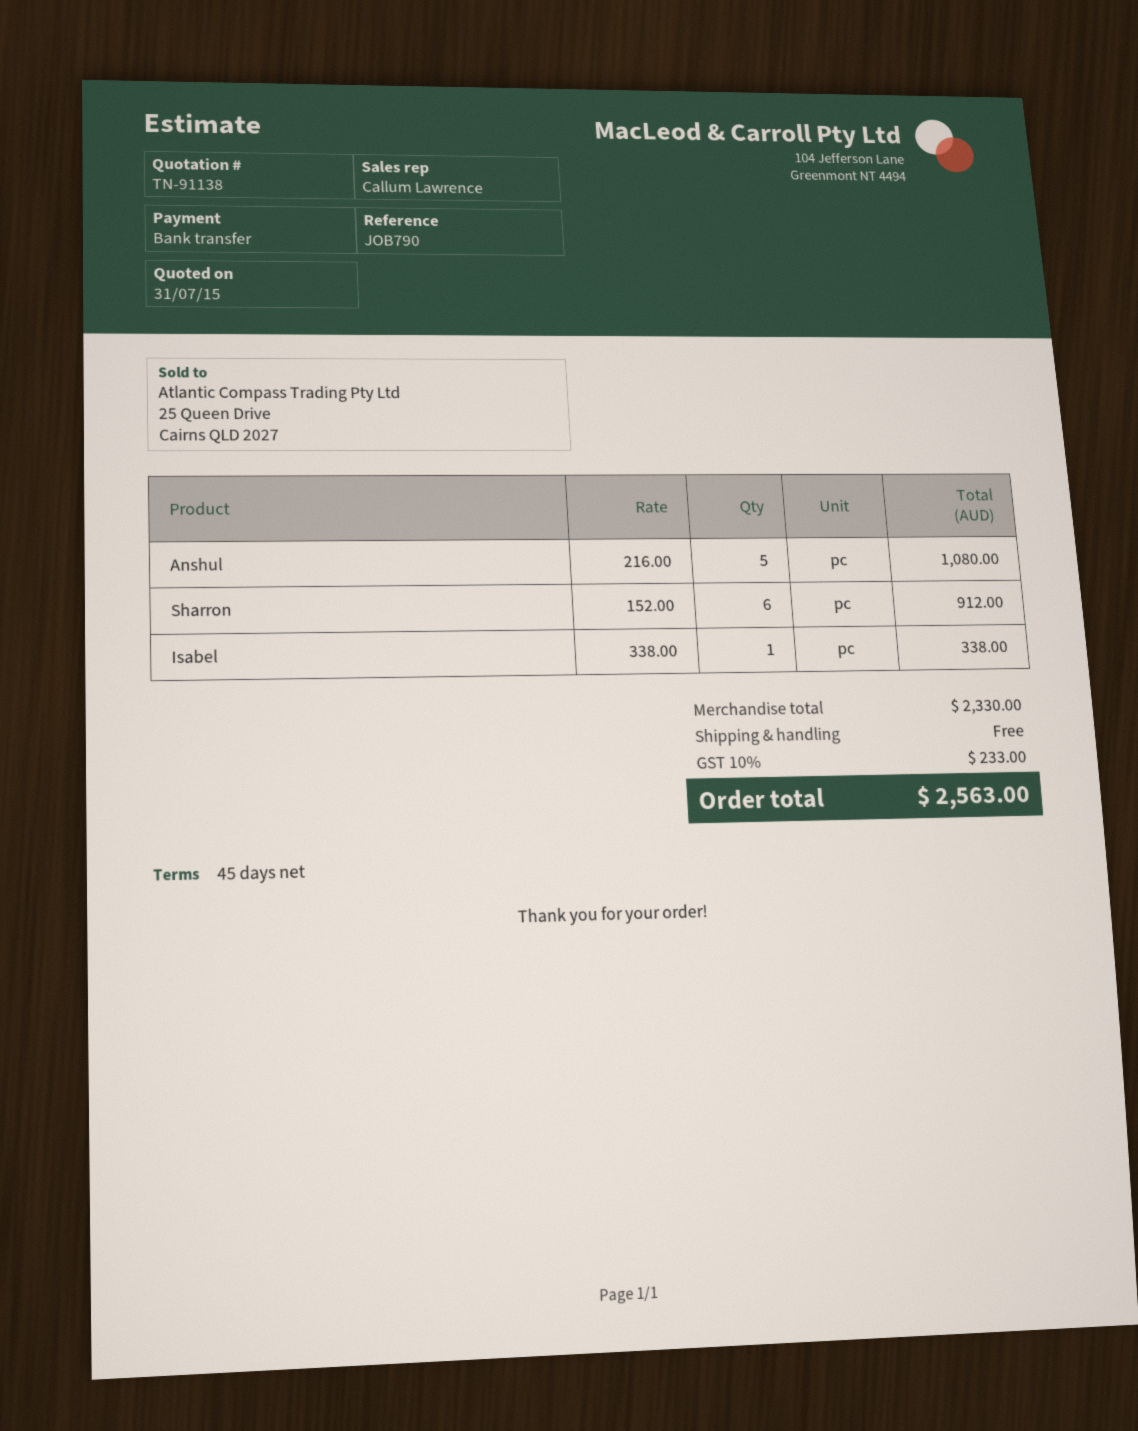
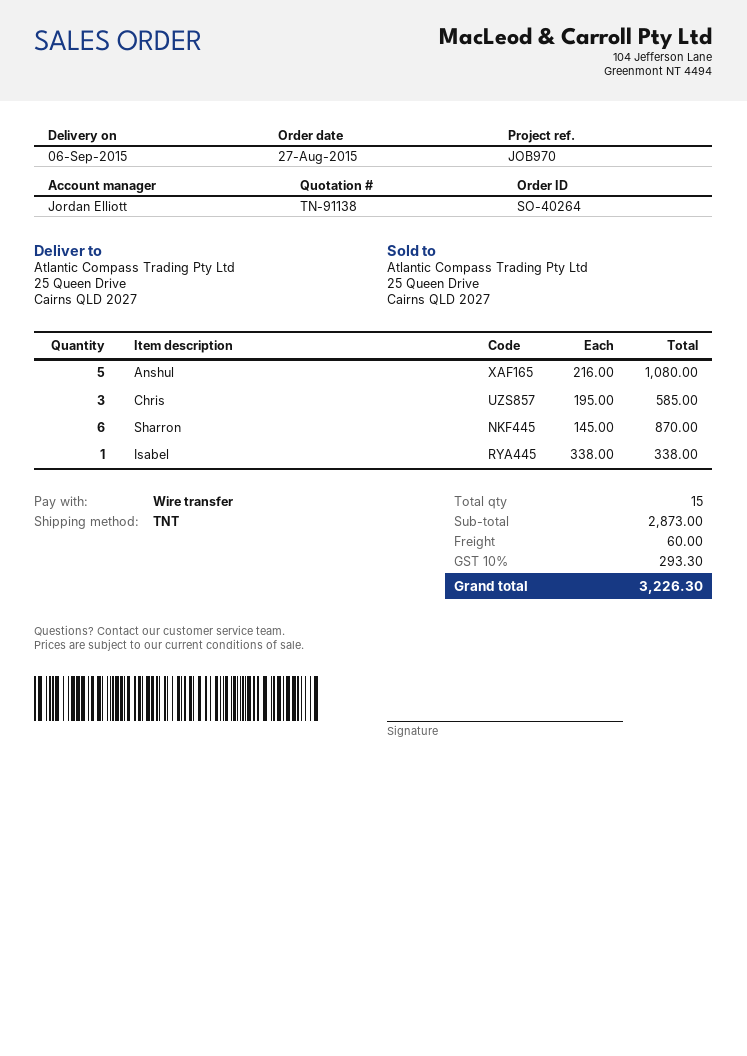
reference: JOB790 -> JOB970
sales rep: Callum Lawrence -> Jordan Elliott
Sharron: 6 x 152.00 = 912.00 -> 6 x 145.00 = 870.00
Chris: none -> 3 x 195.00 = 585.00
subtotal: 2330.00 -> 2873.00
shipping: 0.00 -> 60.00
tax: 10% = 233.00 -> 10% = 293.30
total: 2563.00 -> 3226.30

